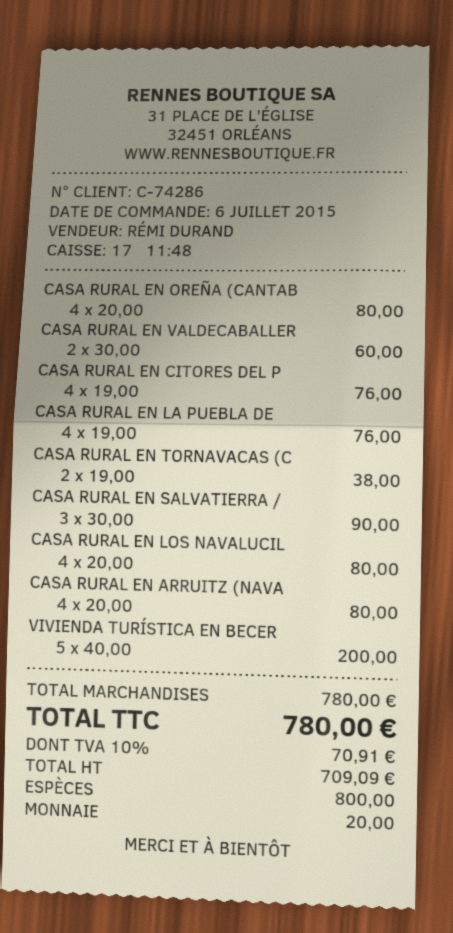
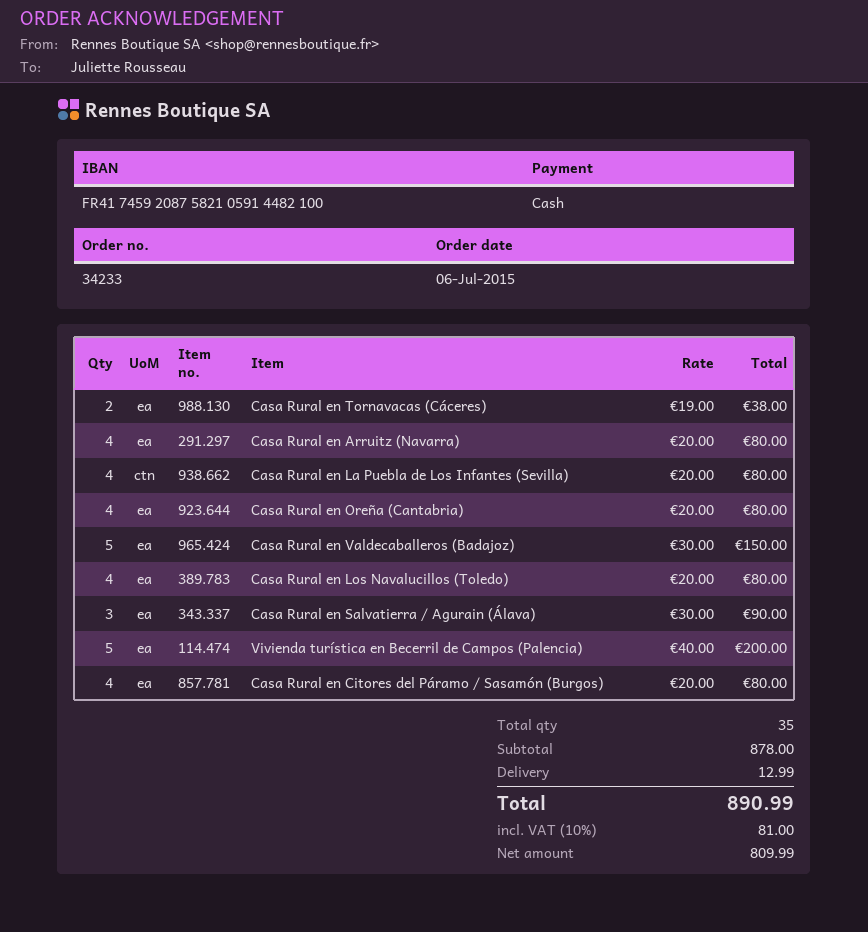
CASA RURAL EN VALDECABALLER: 2 x 30.00 = 60.00 -> 5 x 30.00 = 150.00
CASA RURAL EN CITORES DEL P: 4 x 19.00 = 76.00 -> 4 x 20.00 = 80.00
CASA RURAL EN LA PUEBLA DE: 4 x 19.00 = 76.00 -> 4 x 20.00 = 80.00
subtotal: 780.00 -> 878.00
shipping: none -> 12.99
net: 709.09 -> 809.99
tax: 10% = 70.91 -> 10% = 81.00
total: 780.00 -> 890.99

